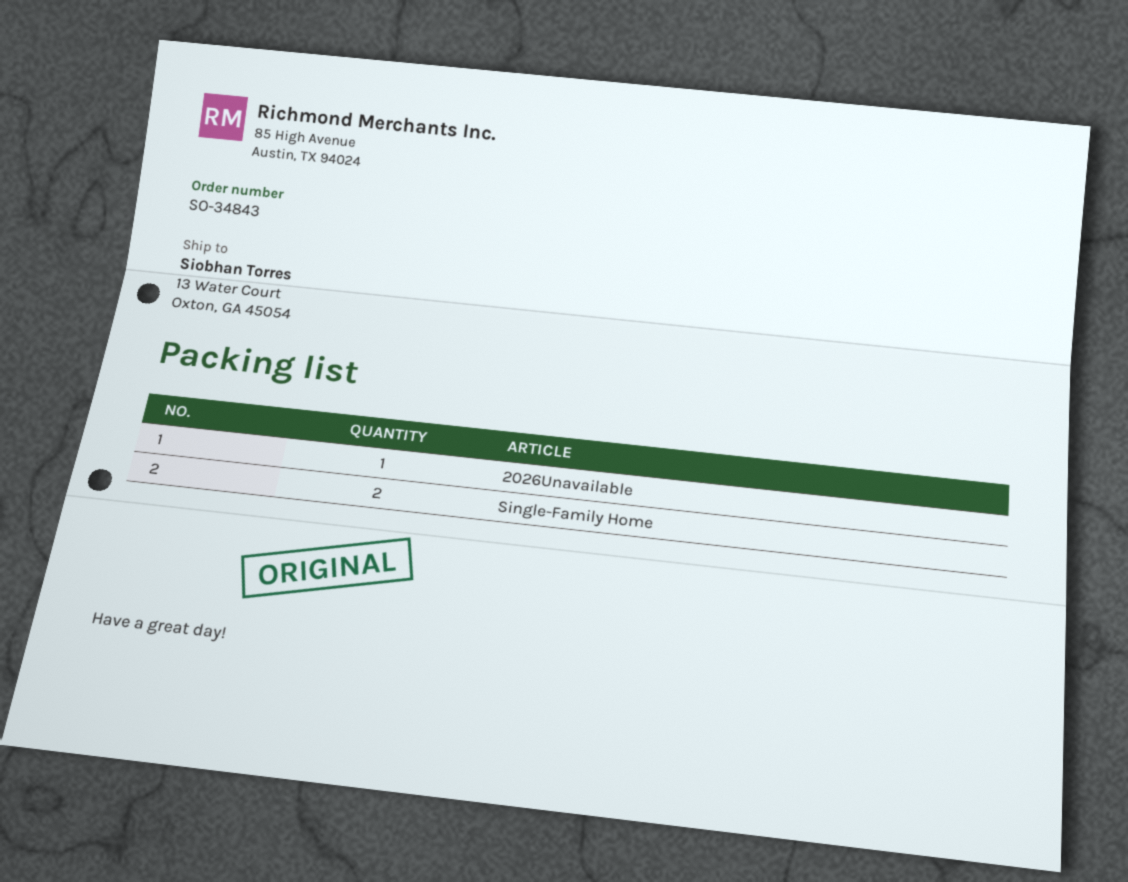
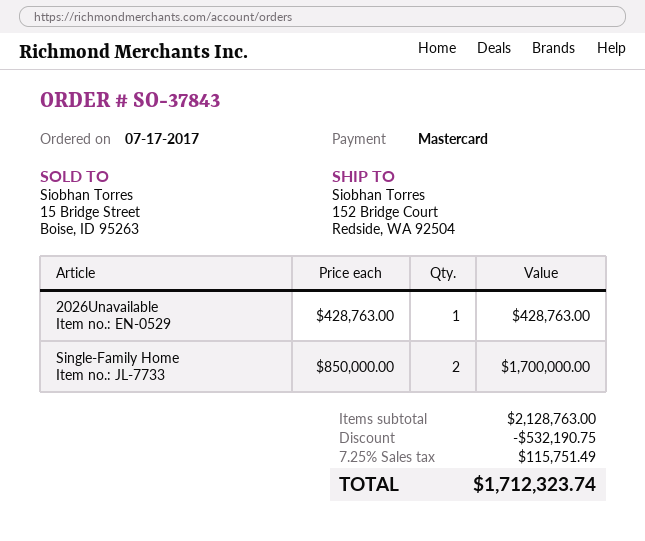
order number: SO-34843 -> SO-37843
ship to: 13 Water Court, Oxton, GA 45054 -> 152 Bridge Court, Redside, WA 92504

